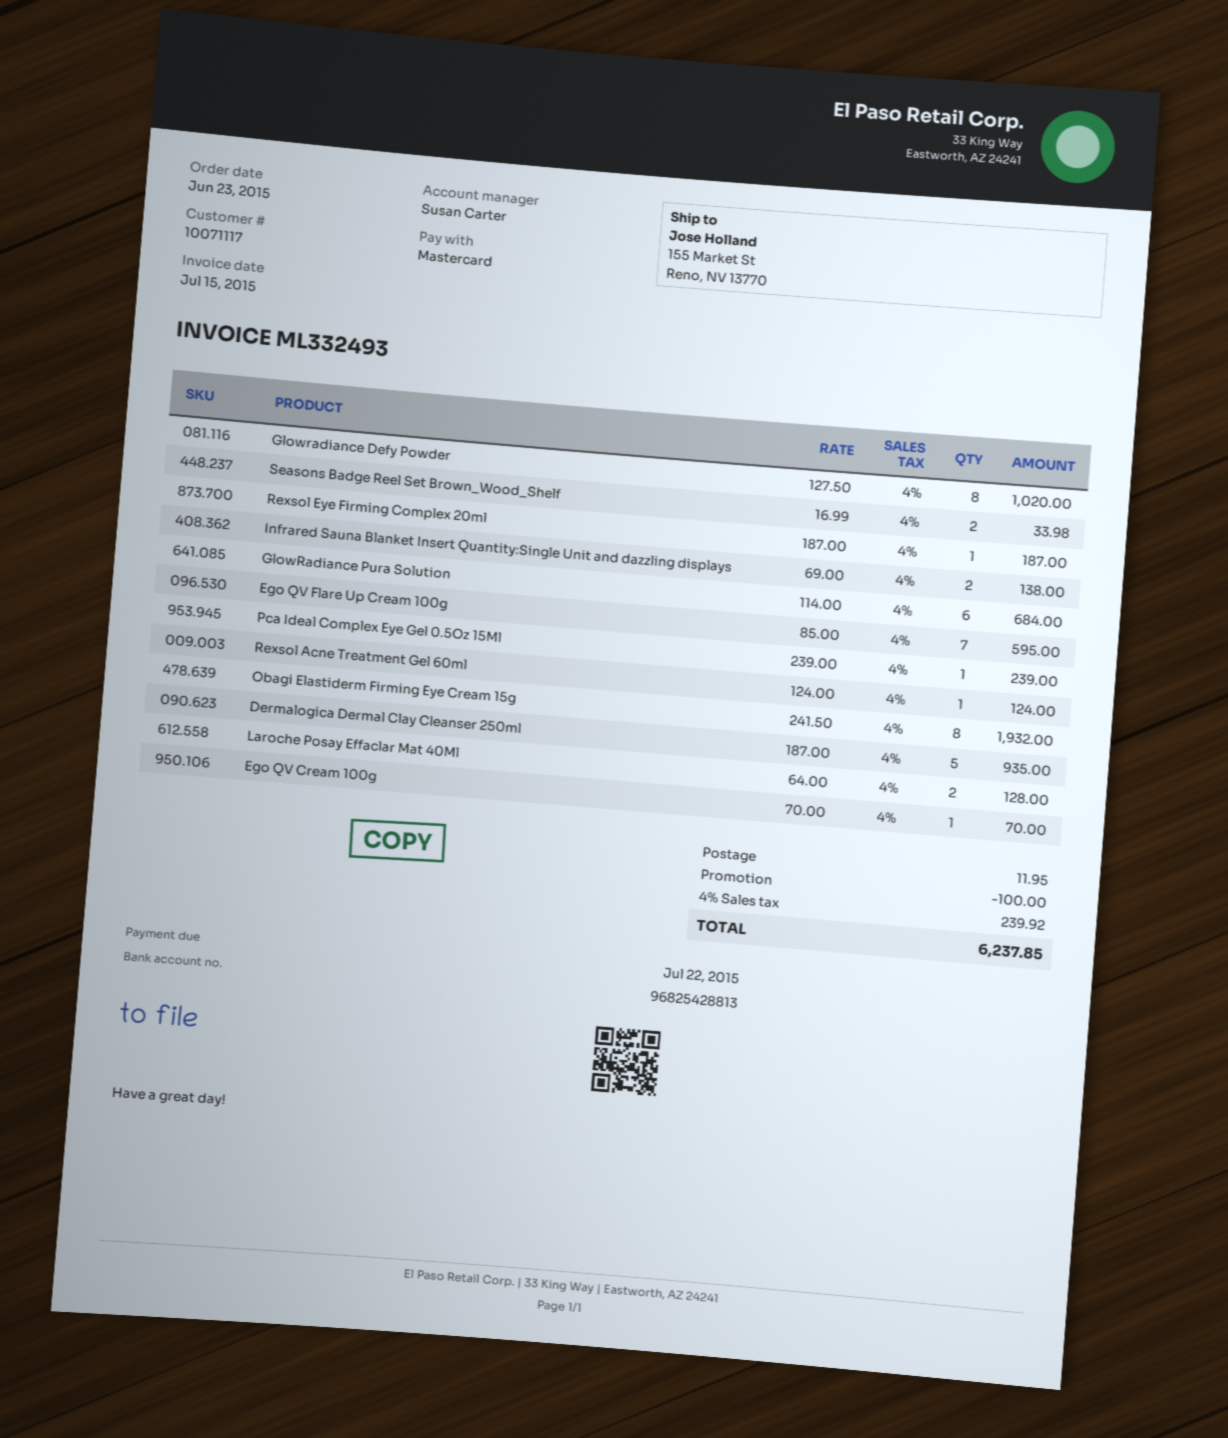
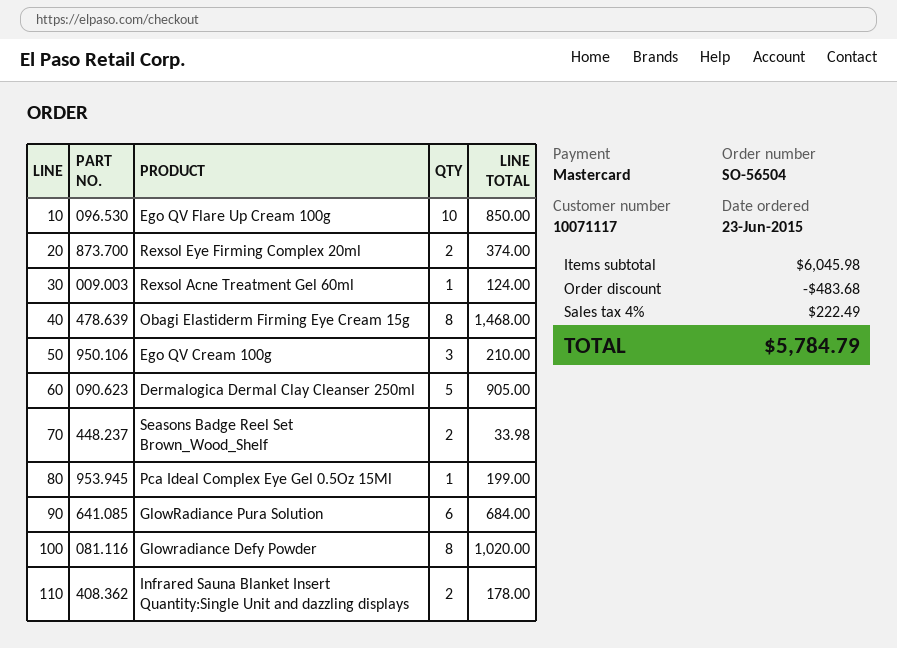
Rexsol Eye Firming Complex 20ml: 1 for 187.00 -> 2 for 374.00
Infrared Sauna Blanket Insert Quantity:Single Unit and dazzling displays: 2 for 138.00 -> 2 for 178.00
Ego QV Flare Up Cream 100g: 7 for 595.00 -> 10 for 850.00
Pca Ideal Complex Eye Gel 0.5Oz 15Ml: 1 for 239.00 -> 1 for 199.00
Obagi Elastiderm Firming Eye Cream 15g: 8 for 1932.00 -> 8 for 1468.00
Dermalogica Dermal Clay Cleanser 250ml: 5 for 935.00 -> 5 for 905.00
Laroche Posay Effaclar Mat 40Ml: 2 for 128.00 -> none
Ego QV Cream 100g: 1 for 70.00 -> 3 for 210.00
discount: 100.00 -> 483.68
shipping: 11.95 -> none
tax: 4% = 239.92 -> 4% = 222.49
total: 6237.85 -> 5784.79

